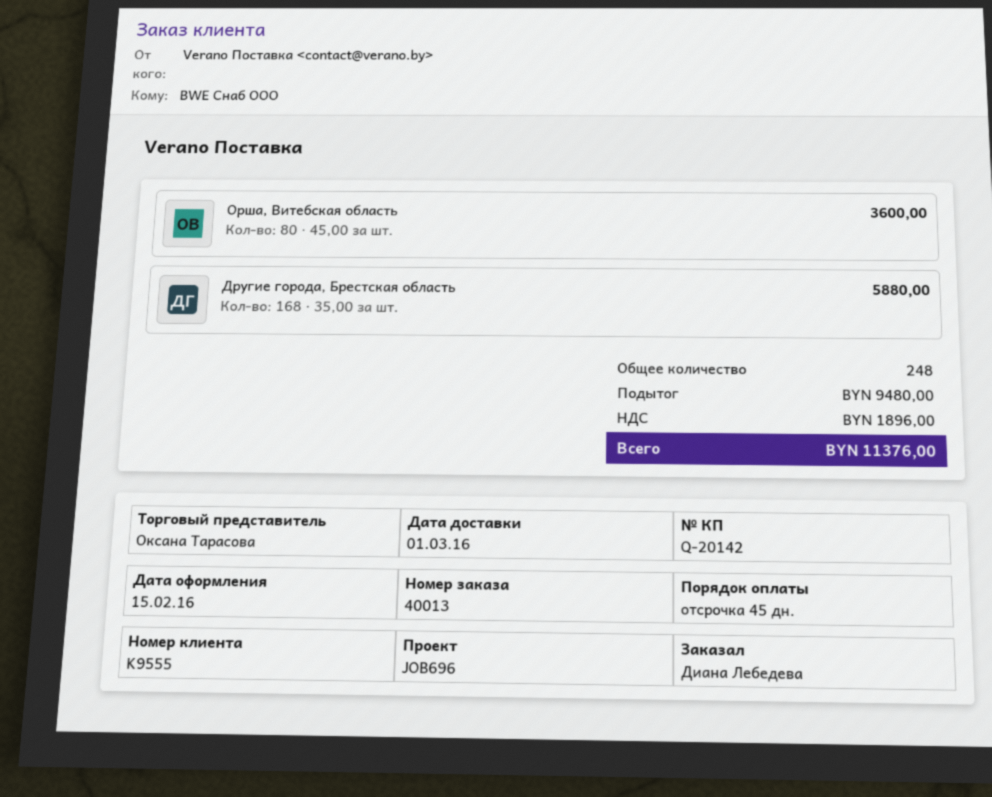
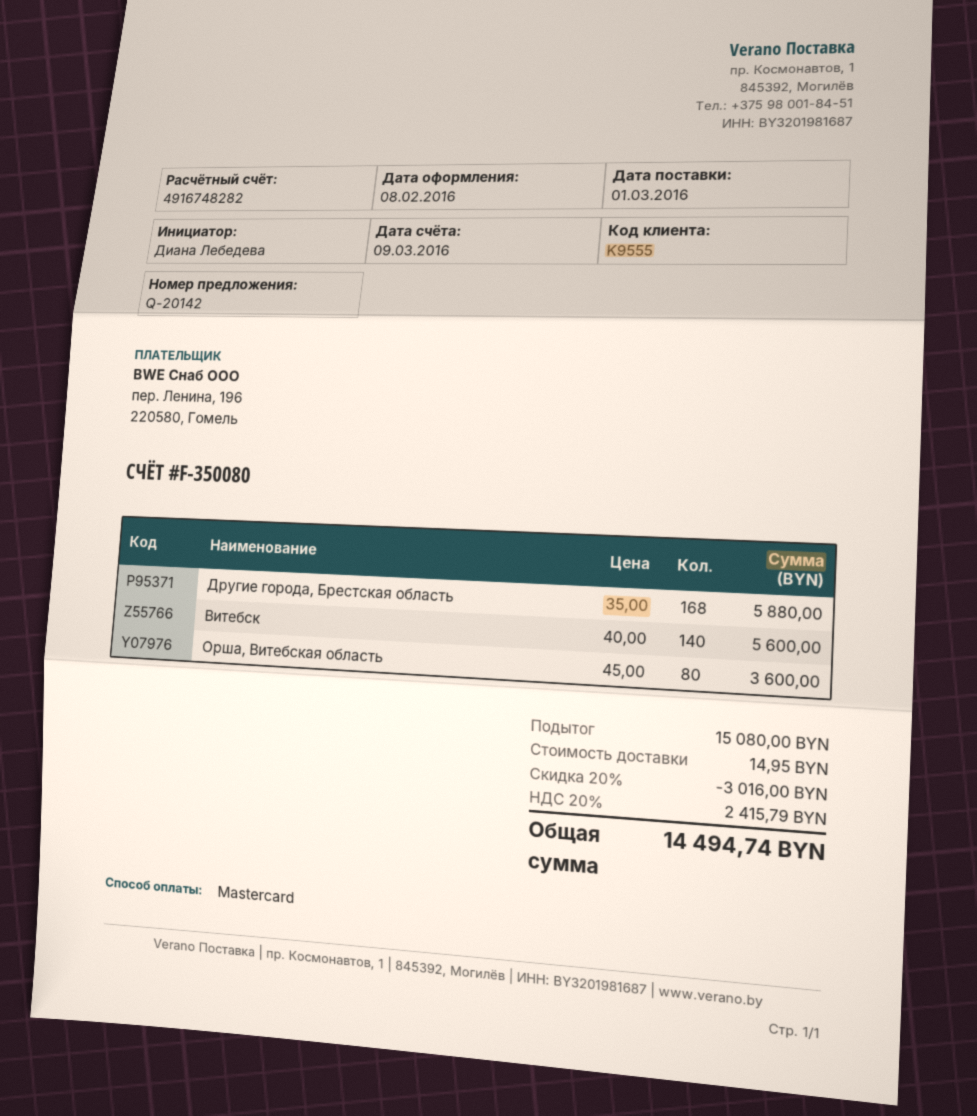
order date: 2016-02-15 -> 2016-02-08
Витебск: none -> 140 x 40.00 = 5600.00
subtotal: 9480.00 -> 15080.00
discount: none -> 20% = 3016.00
shipping: none -> 14.95
tax: 1896.00 -> 2415.79
total: 11376.00 -> 14494.74

